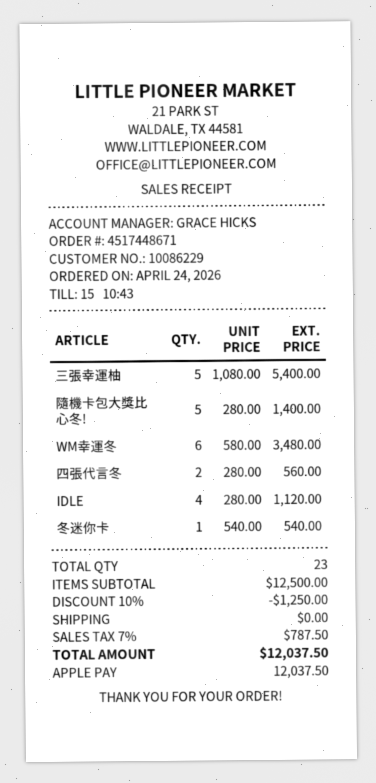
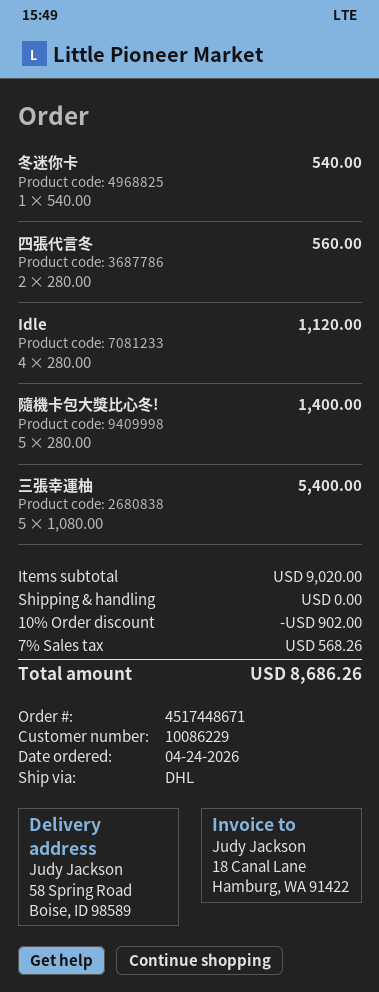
WM幸運冬: 6 x 580.00 = 3480.00 -> none
subtotal: 12500.00 -> 9020.00
discount: 10% = 1250.00 -> 10% = 902.00
tax: 7% = 787.50 -> 7% = 568.26
total: 12037.50 -> 8686.26

